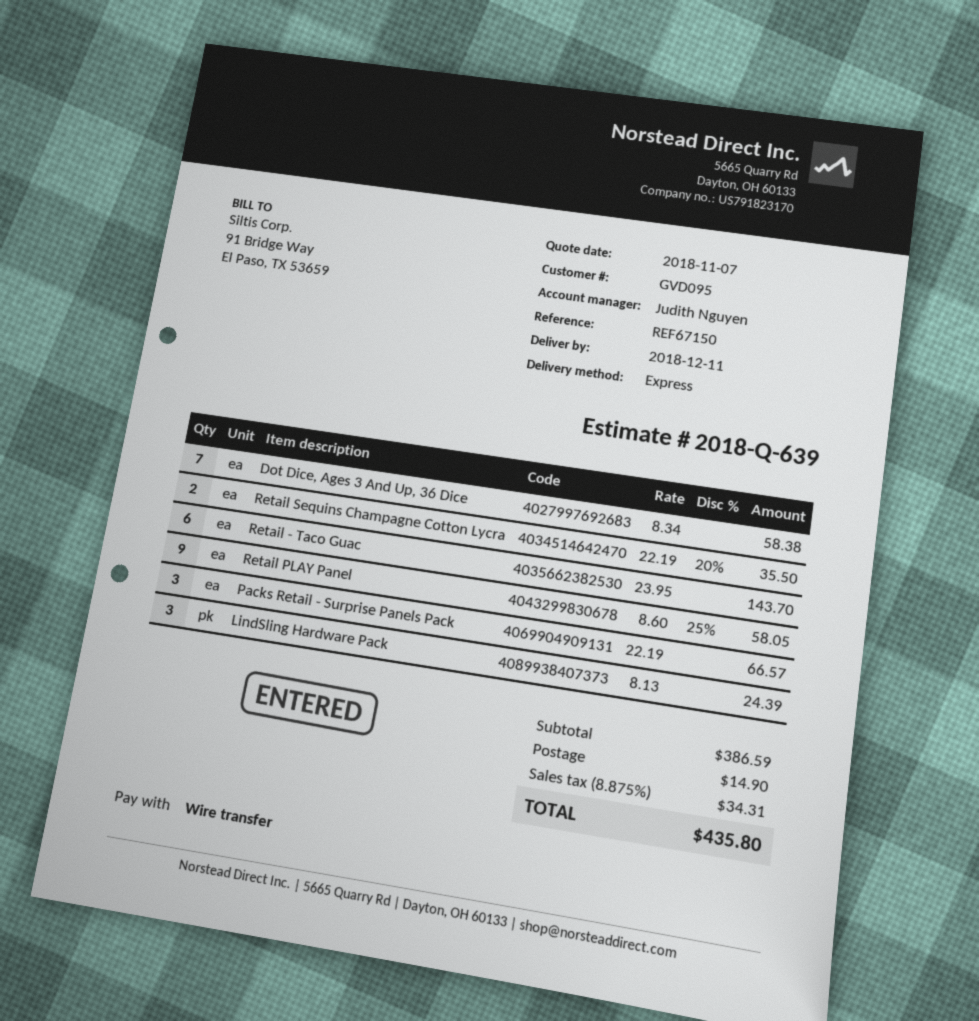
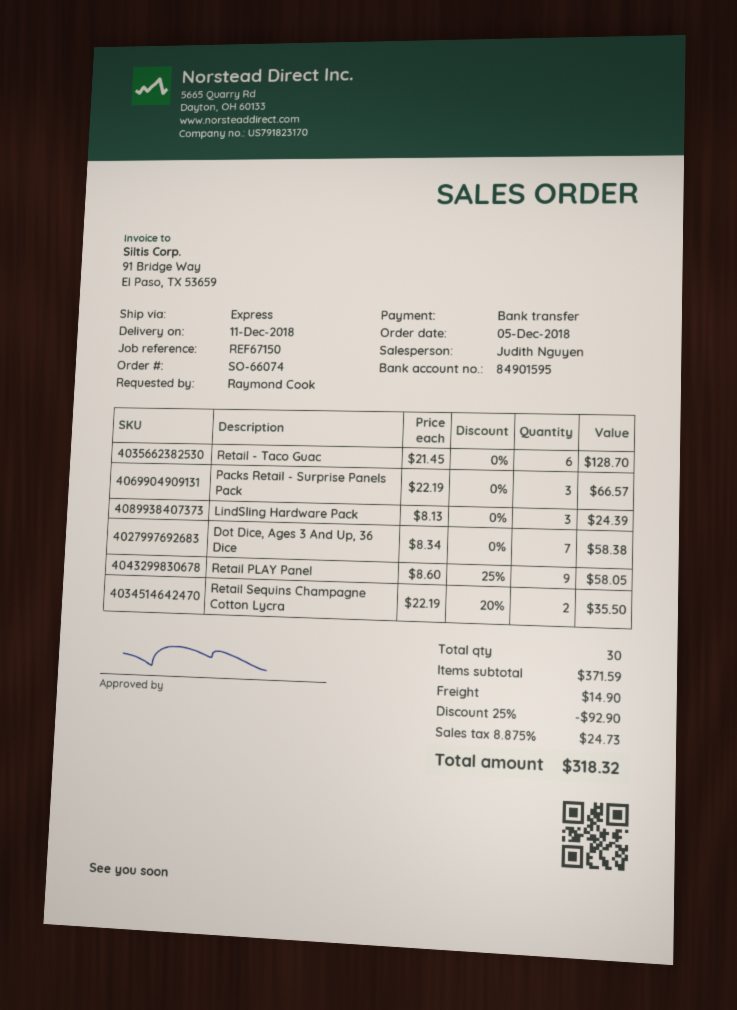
Retail - Taco Guac: 6 x 23.95 = 143.70 -> 6 x 21.45 = 128.70
subtotal: 386.59 -> 371.59
discount: none -> 25% = 92.90
tax: 8.875% = 34.31 -> 8.875% = 24.73
total: 435.80 -> 318.32

